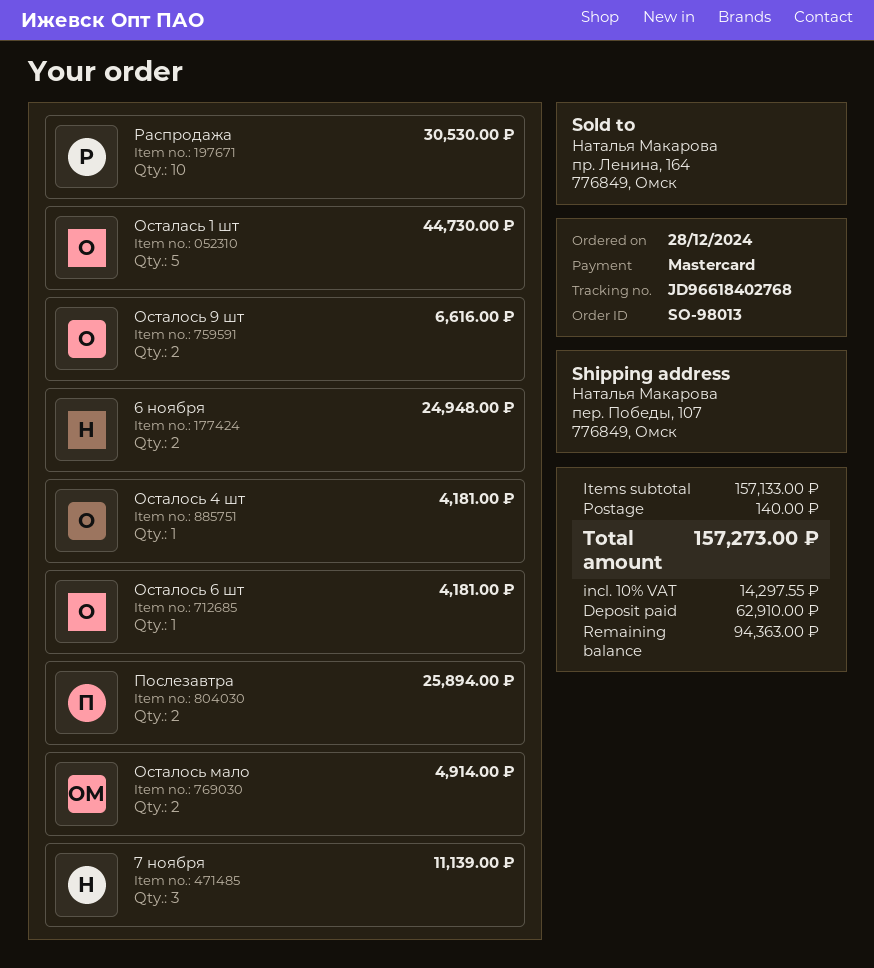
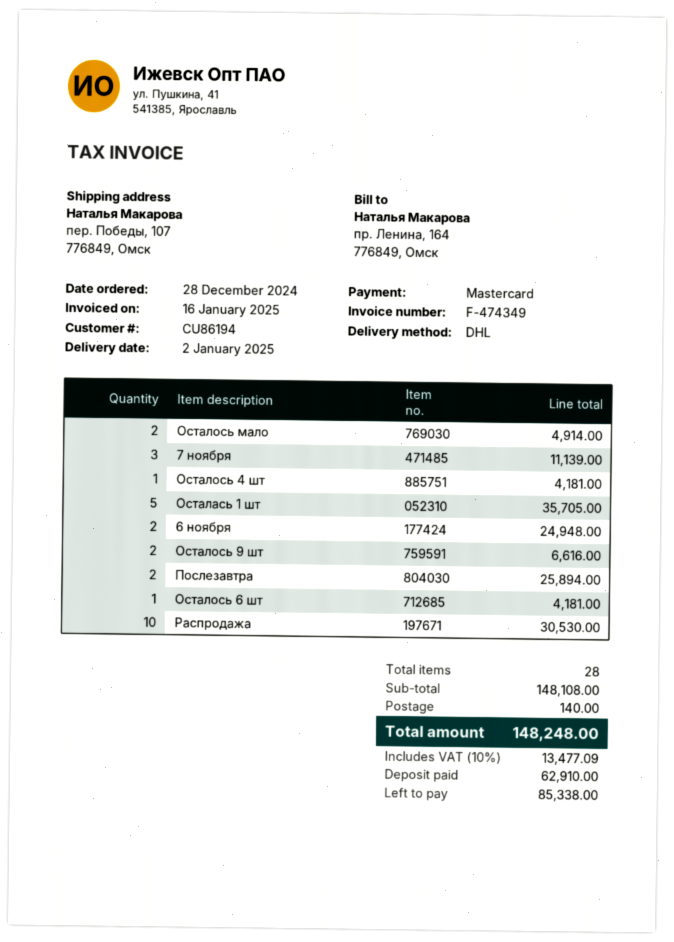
Осталась 1 шт: 5 for 44730.00 -> 5 for 35705.00
subtotal: 157133.00 -> 148108.00
tax: 10% = 14297.55 -> 10% = 13477.09
total: 157273.00 -> 148248.00
balance: 94363.00 -> 85338.00

